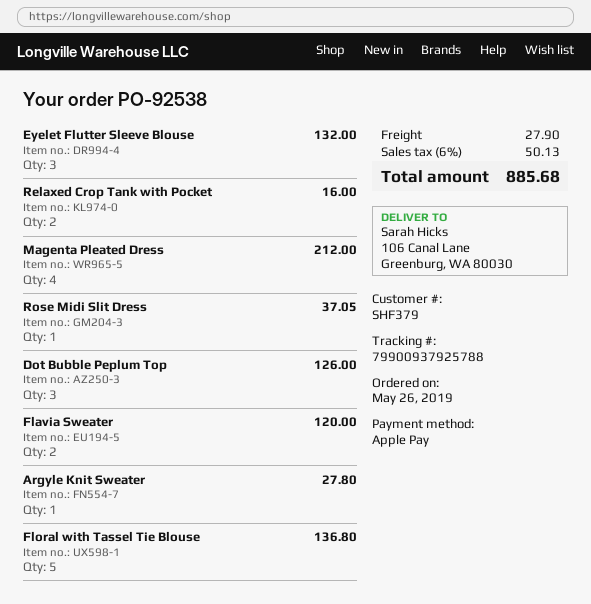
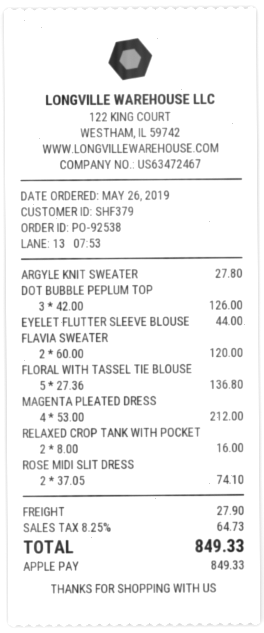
Eyelet Flutter Sleeve Blouse: 3 for 132.00 -> 1 for 44.00
Rose Midi Slit Dress: 1 for 37.05 -> 2 for 74.10
tax: 6% = 50.13 -> 8.25% = 64.73
total: 885.68 -> 849.33

